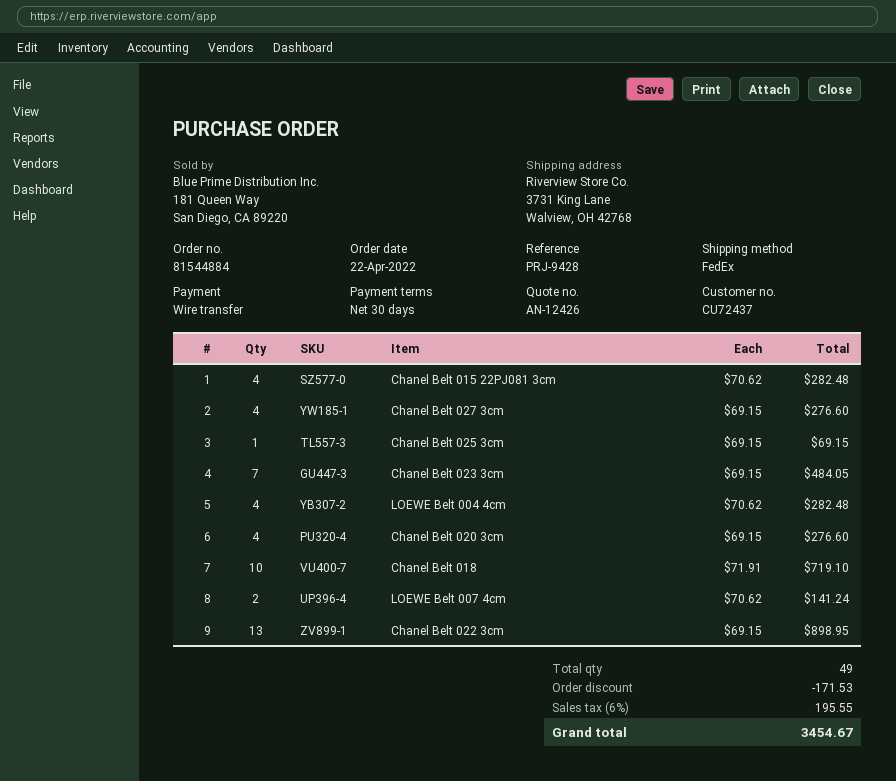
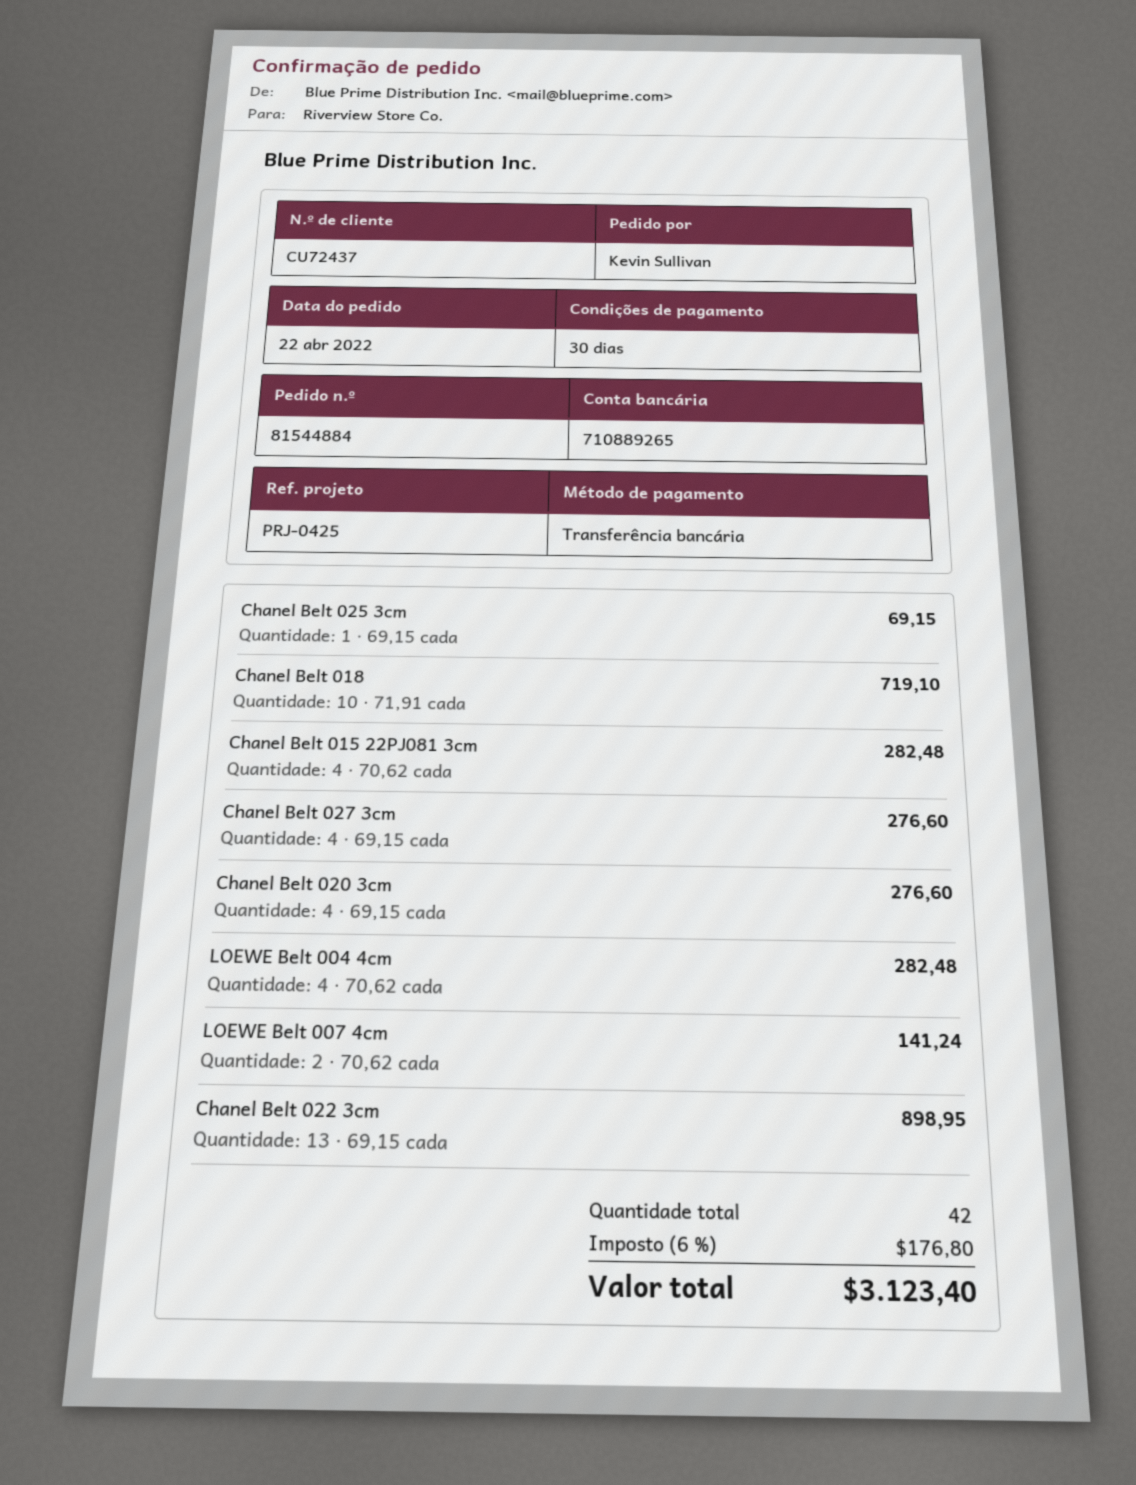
reference: PRJ-9428 -> PRJ-0425
Chanel Belt 023 3cm: 7 x 69.15 = 484.05 -> none
total quantity: 49 -> 42
discount: 171.53 -> none
tax: 6% = 195.55 -> 6% = 176.80
total: 3454.67 -> 3123.40

